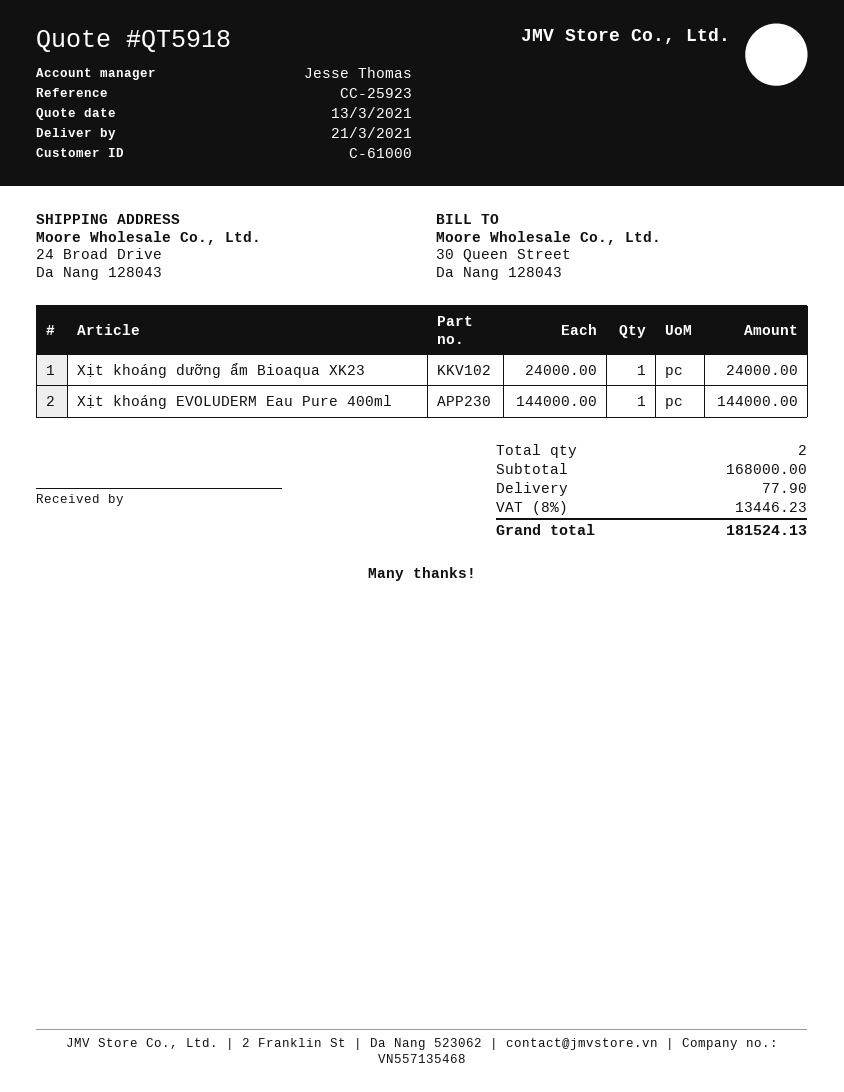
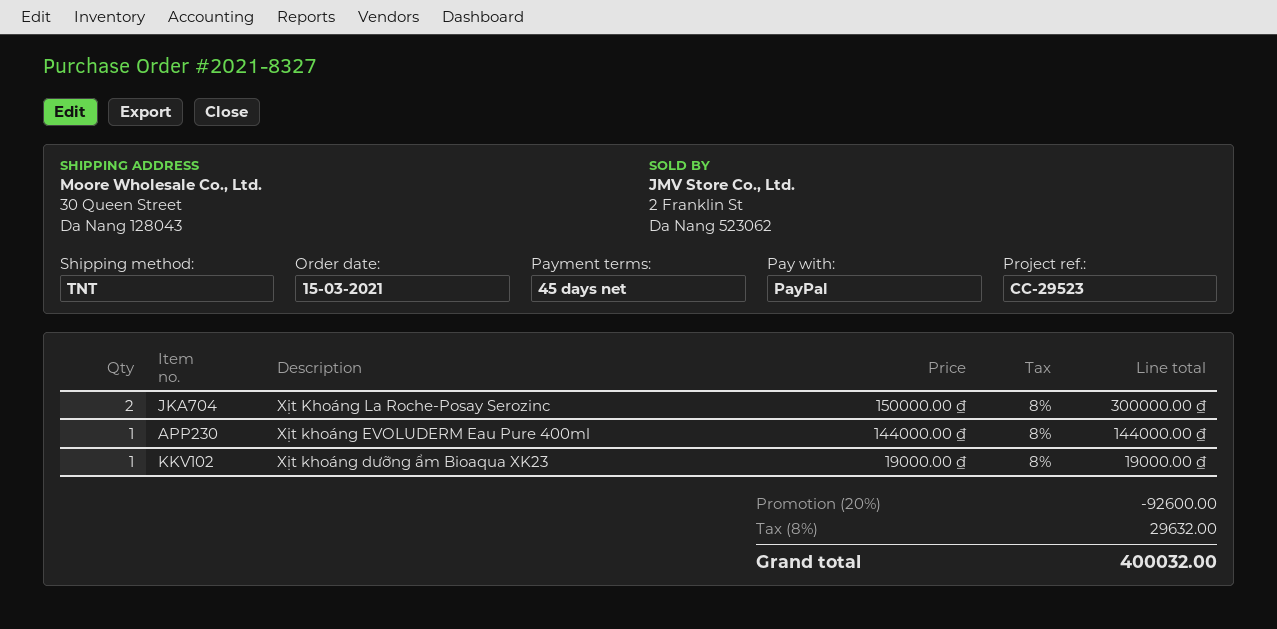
reference: CC-25923 -> CC-29523
ship to: 24 Broad Drive, Da Nang 128043 -> 30 Queen Street, Da Nang 128043
Xịt khoáng dưỡng ẩm Bioaqua XK23: 1 x 24000.00 = 24000.00 -> 1 x 19000.00 = 19000.00
Xịt Khoáng La Roche-Posay Serozinc: none -> 2 x 150000.00 = 300000.00
discount: none -> 20% = 92600.00
shipping: 77.90 -> none
tax: 8% = 13446.23 -> 8% = 29632.00
total: 181524.13 -> 400032.00

